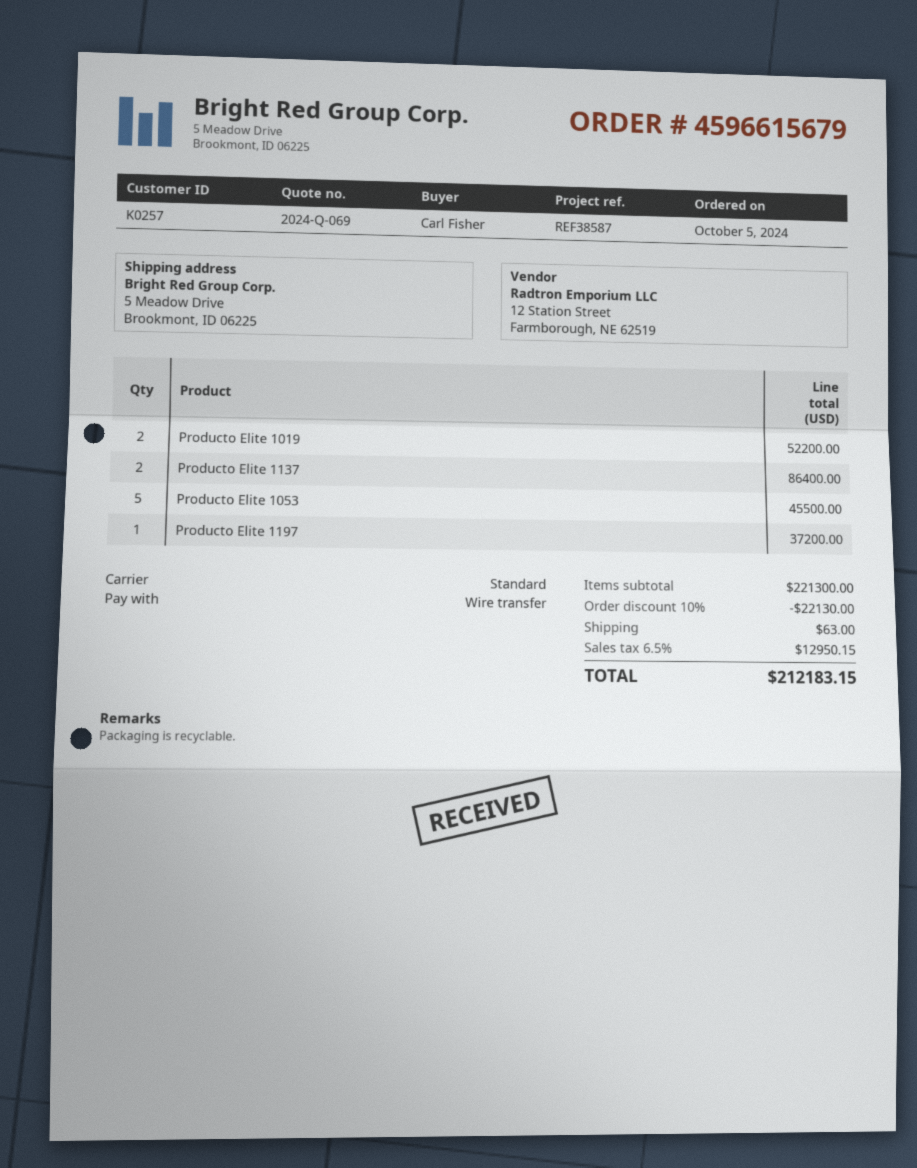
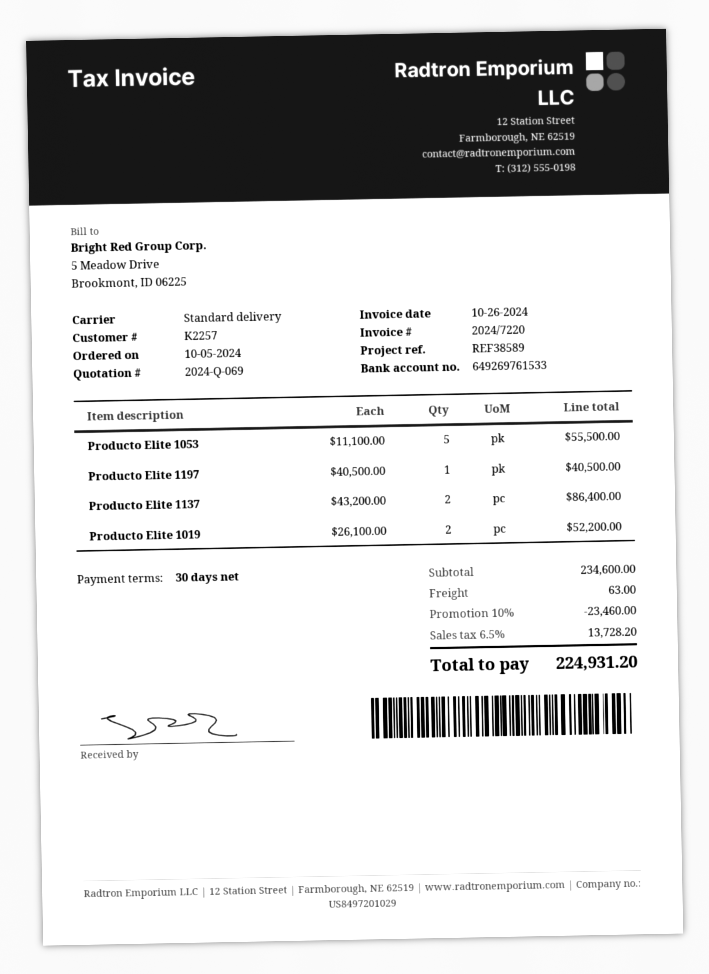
customer number: K0257 -> K2257
reference: REF38587 -> REF38589
Producto Elite 1053: 5 for 45500.00 -> 5 for 55500.00
Producto Elite 1197: 1 for 37200.00 -> 1 for 40500.00
subtotal: 221300.00 -> 234600.00
discount: 10% = 22130.00 -> 10% = 23460.00
tax: 6.5% = 12950.15 -> 6.5% = 13728.20
total: 212183.15 -> 224931.20

